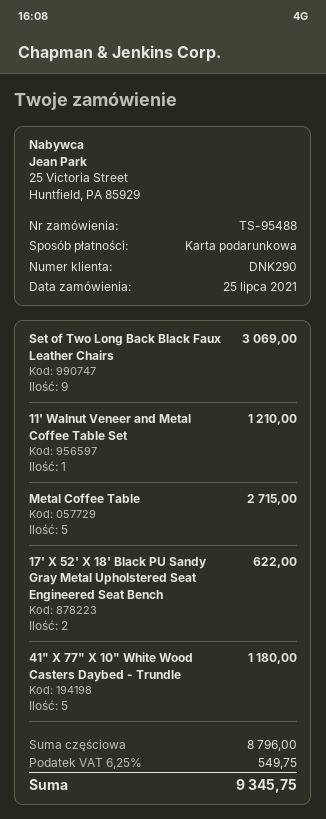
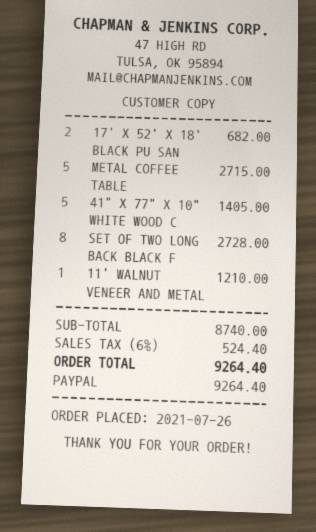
order date: 2021-07-25 -> 2021-07-26
payment method: gift card -> PayPal
Set of Two Long Back Black Faux Leather Chairs: 9 for 3069.00 -> 8 for 2728.00
17' X 52' X 18' Black PU Sandy Gray Metal Upholstered Seat Engineered Seat Bench: 2 for 622.00 -> 2 for 682.00
41" X 77" X 10" White Wood Casters Daybed - Trundle: 5 for 1180.00 -> 5 for 1405.00
subtotal: 8796.00 -> 8740.00
tax: 6.25% = 549.75 -> 6% = 524.40
total: 9345.75 -> 9264.40

